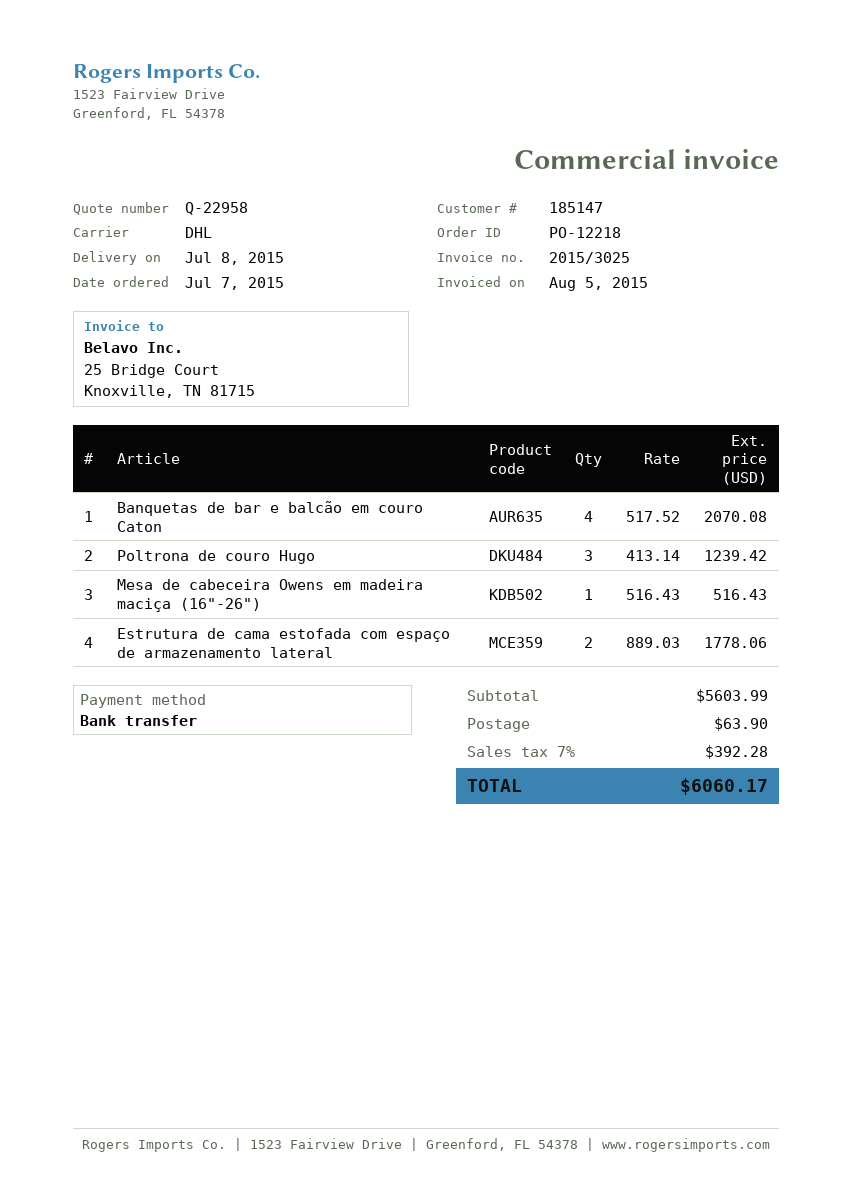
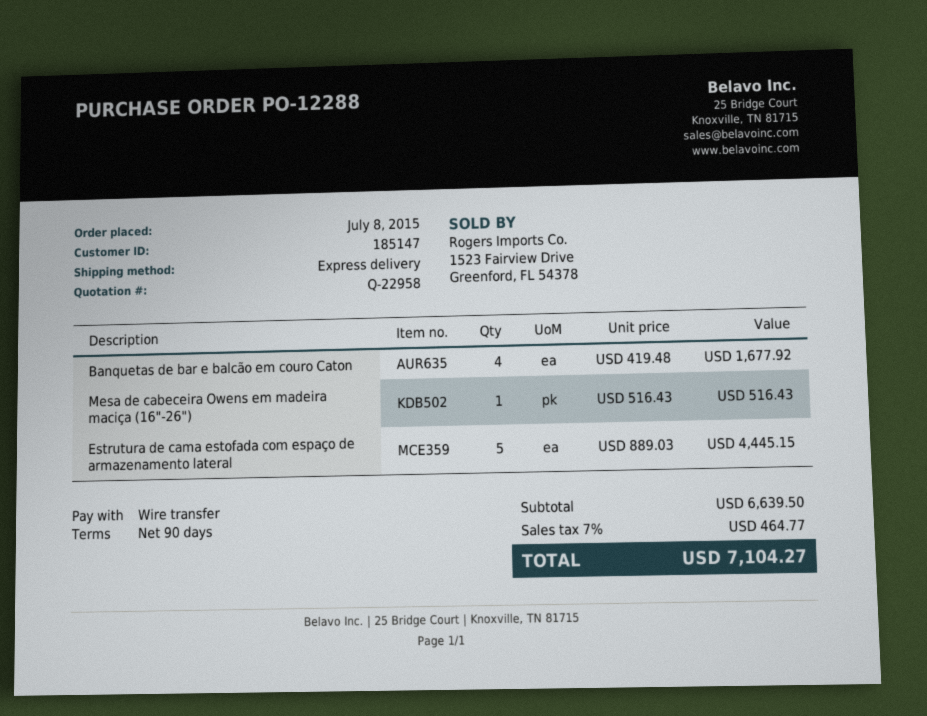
order number: PO-12218 -> PO-12288
order date: 2015-07-07 -> 2015-07-08
shipping method: DHL -> express
Banquetas de bar e balcão em couro Caton: 4 x 517.52 = 2070.08 -> 4 x 419.48 = 1677.92
Poltrona de couro Hugo: 3 x 413.14 = 1239.42 -> none
Estrutura de cama estofada com espaço de armazenamento lateral: 2 x 889.03 = 1778.06 -> 5 x 889.03 = 4445.15
subtotal: 5603.99 -> 6639.50
shipping: 63.90 -> none
tax: 7% = 392.28 -> 7% = 464.77
total: 6060.17 -> 7104.27

